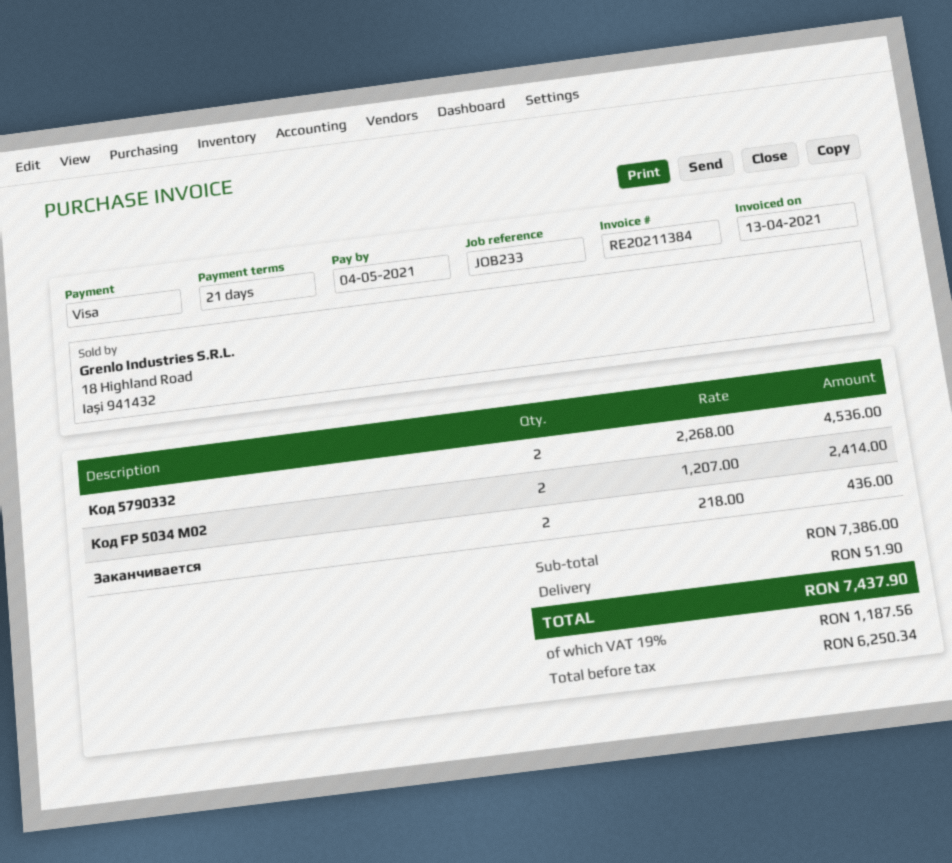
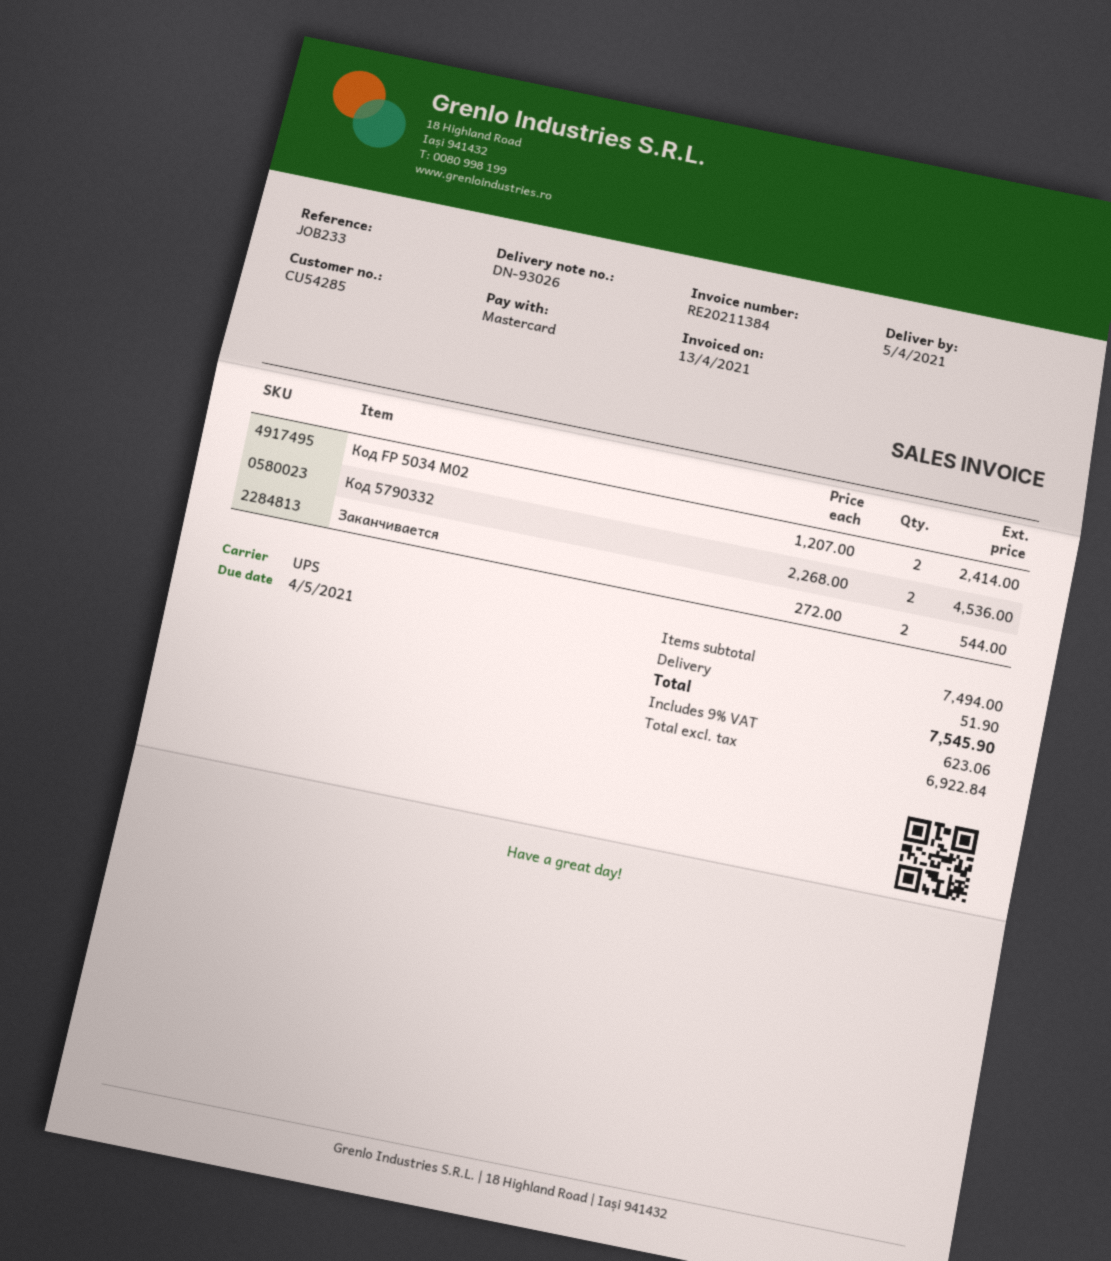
payment method: Visa -> Mastercard
Заканчивается: 2 x 218.00 = 436.00 -> 2 x 272.00 = 544.00
subtotal: 7386.00 -> 7494.00
net: 6250.34 -> 6922.84
tax: 19% = 1187.56 -> 9% = 623.06
total: 7437.90 -> 7545.90

